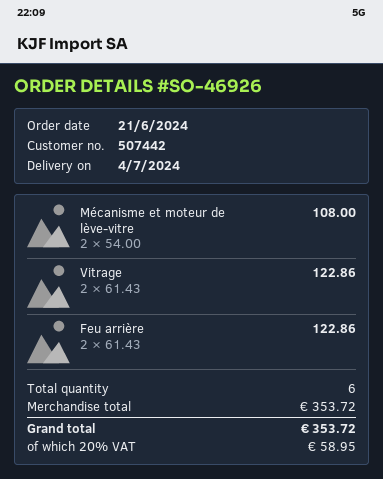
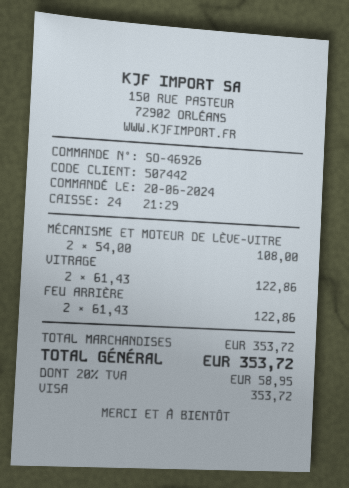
order date: 2024-06-21 -> 2024-06-20

